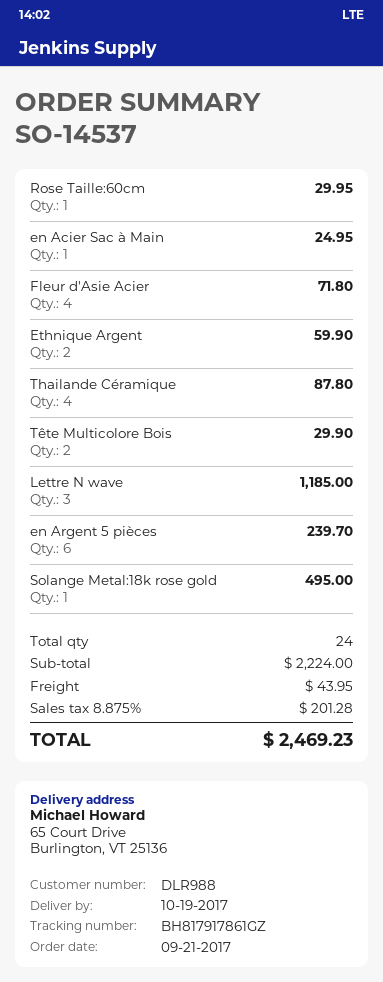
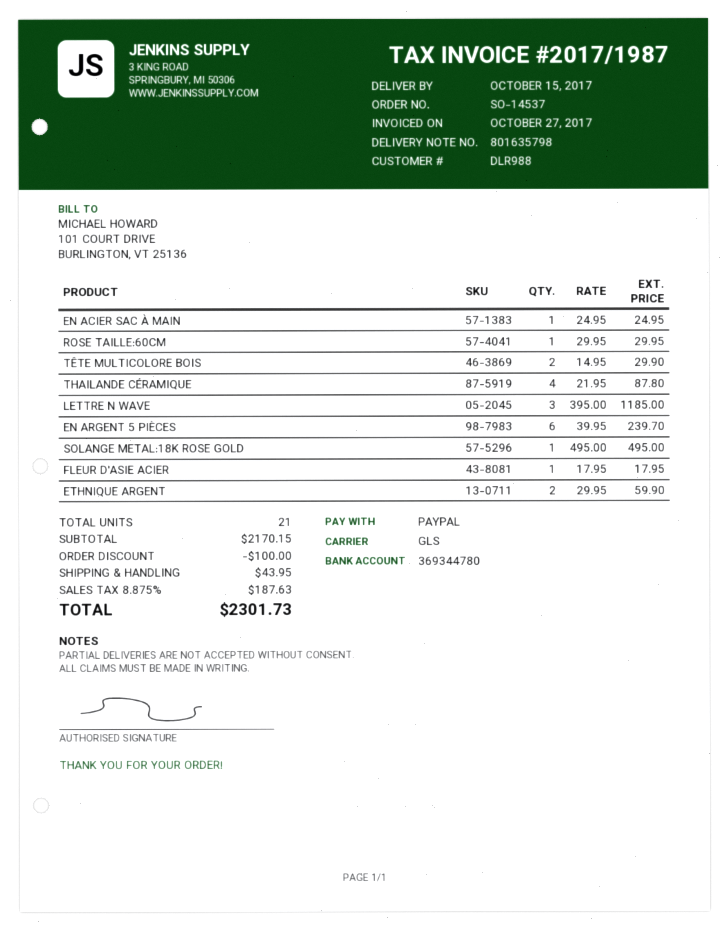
delivery date: 2017-10-19 -> 2017-10-15
Fleur d'Asie Acier: 4 for 71.80 -> 1 for 17.95
total quantity: 24 -> 21
subtotal: 2224.00 -> 2170.15
discount: none -> 100.00
tax: 8.875% = 201.28 -> 8.875% = 187.63
total: 2469.23 -> 2301.73

